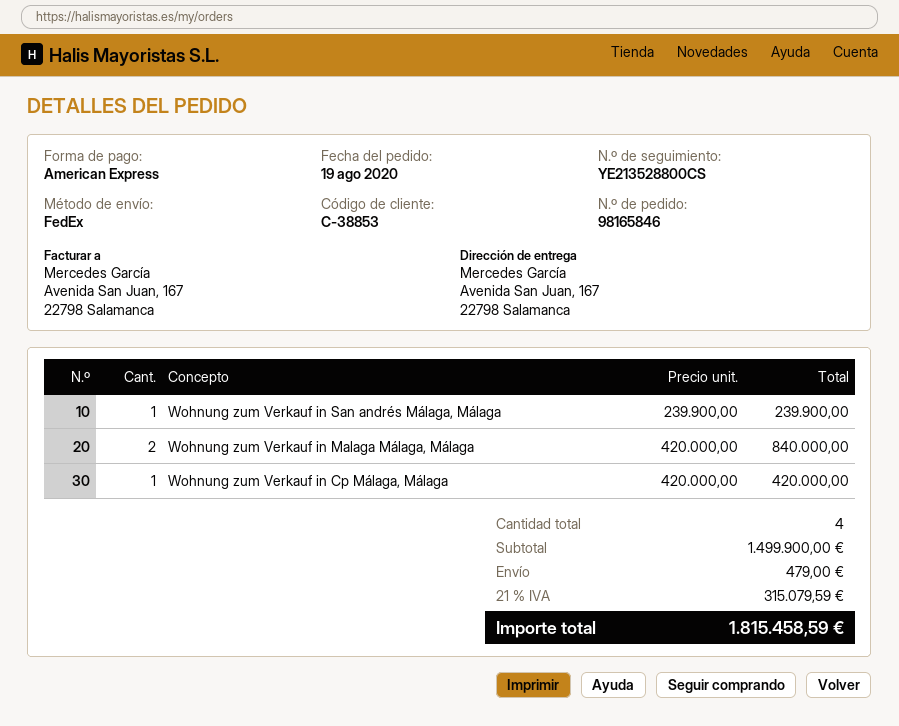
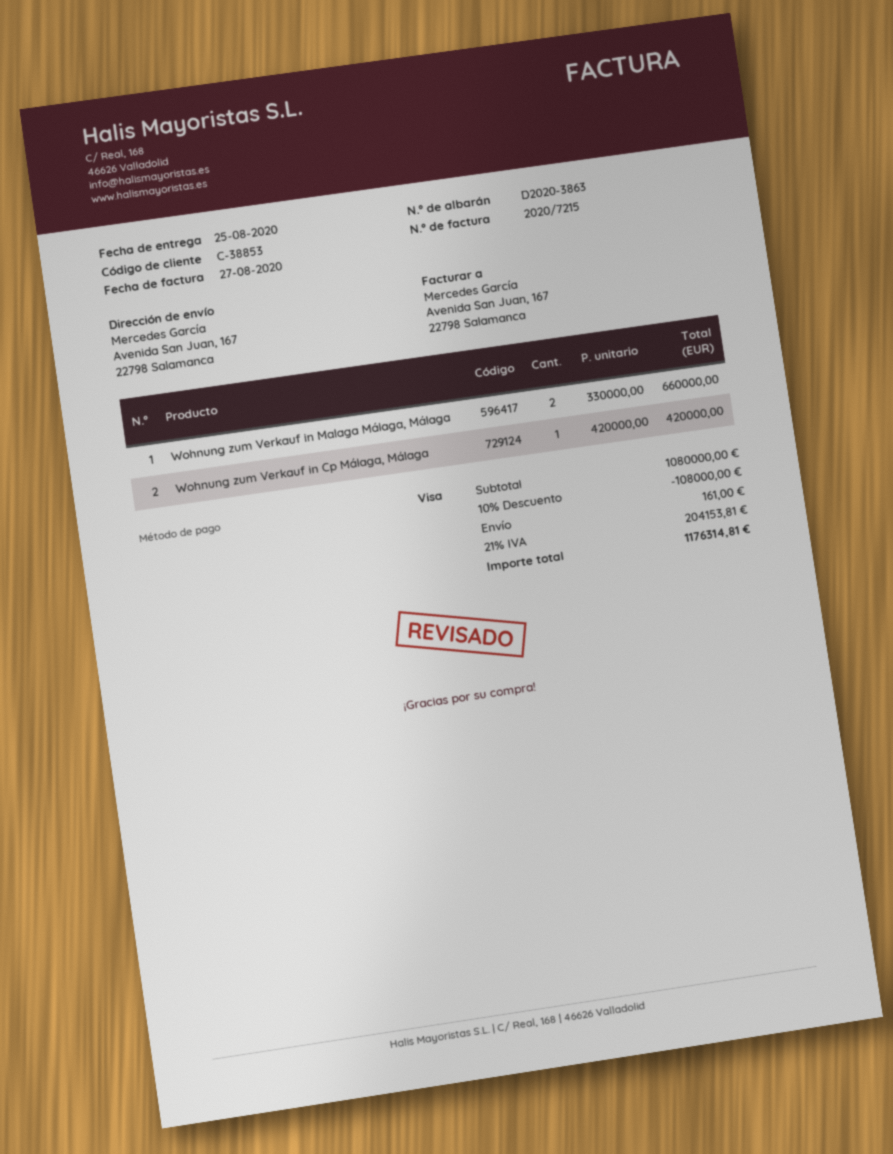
payment method: American Express -> Visa
Wohnung zum Verkauf in San andrés Málaga, Málaga: 1 x 239900.00 = 239900.00 -> none
Wohnung zum Verkauf in Malaga Málaga, Málaga: 2 x 420000.00 = 840000.00 -> 2 x 330000.00 = 660000.00
subtotal: 1499900.00 -> 1080000.00
discount: none -> 10% = 108000.00
shipping: 479.00 -> 161.00
tax: 21% = 315079.59 -> 21% = 204153.81
total: 1815458.59 -> 1176314.81

